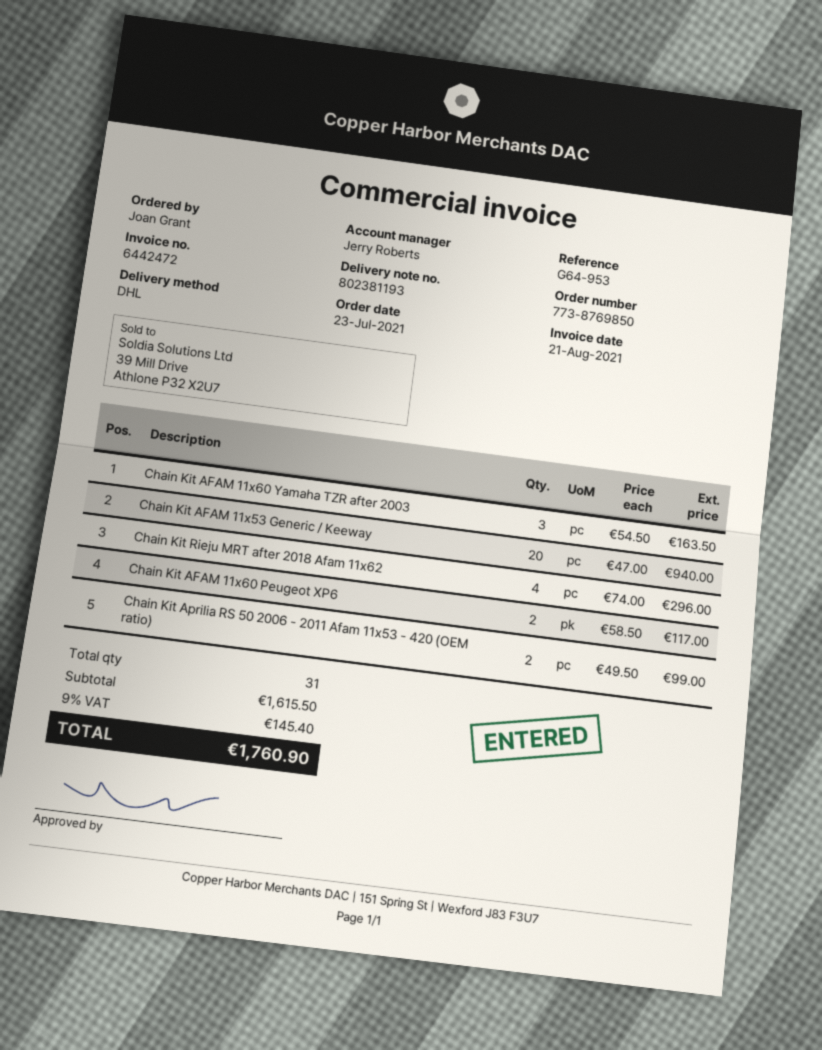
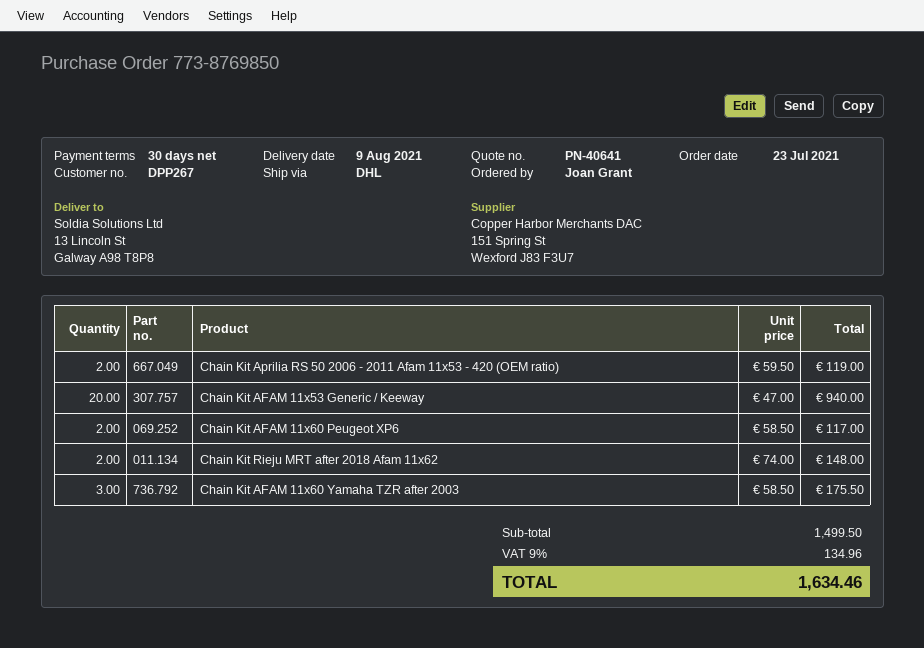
Chain Kit AFAM 11x60 Yamaha TZR after 2003: 3 x 54.50 = 163.50 -> 3 x 58.50 = 175.50
Chain Kit Rieju MRT after 2018 Afam 11x62: 4 x 74.00 = 296.00 -> 2 x 74.00 = 148.00
Chain Kit Aprilia RS 50 2006 - 2011 Afam 11x53 - 420 (OEM ratio): 2 x 49.50 = 99.00 -> 2 x 59.50 = 119.00
subtotal: 1615.50 -> 1499.50
tax: 9% = 145.40 -> 9% = 134.96
total: 1760.90 -> 1634.46

